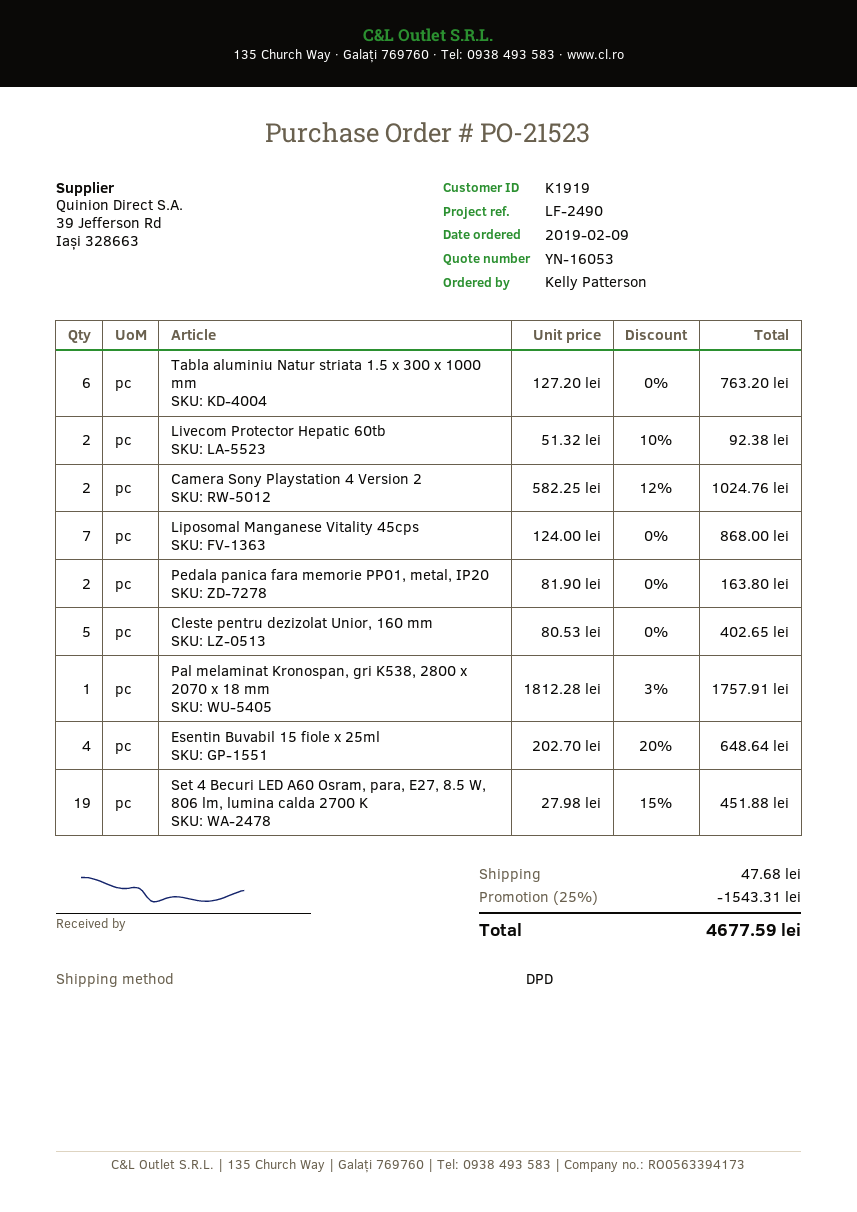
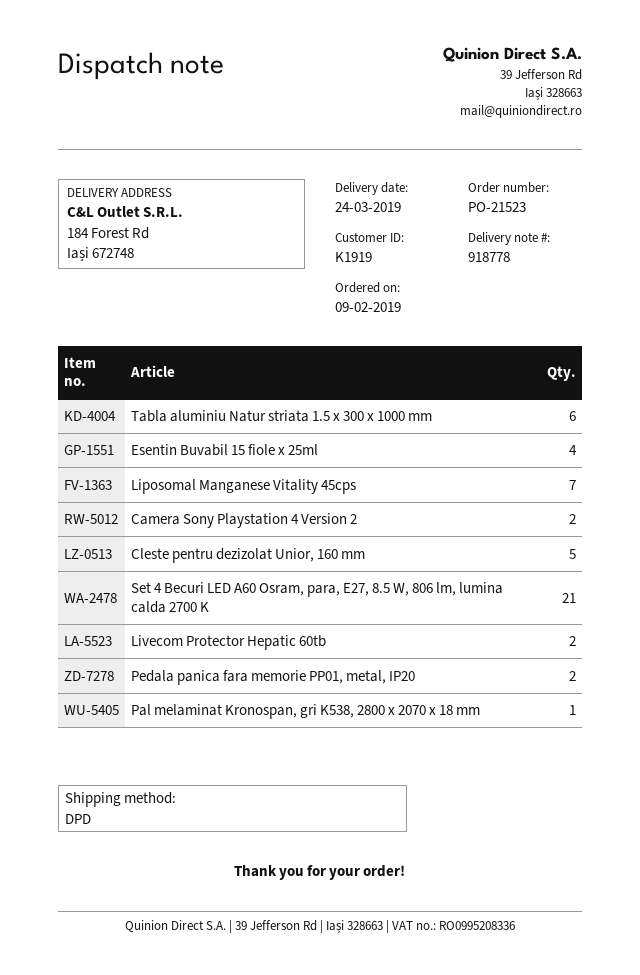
Set 4 Becuri LED A60 Osram, para, E27, 8.5 W, 806 lm, lumina calda 2700 K: 19 -> 21

